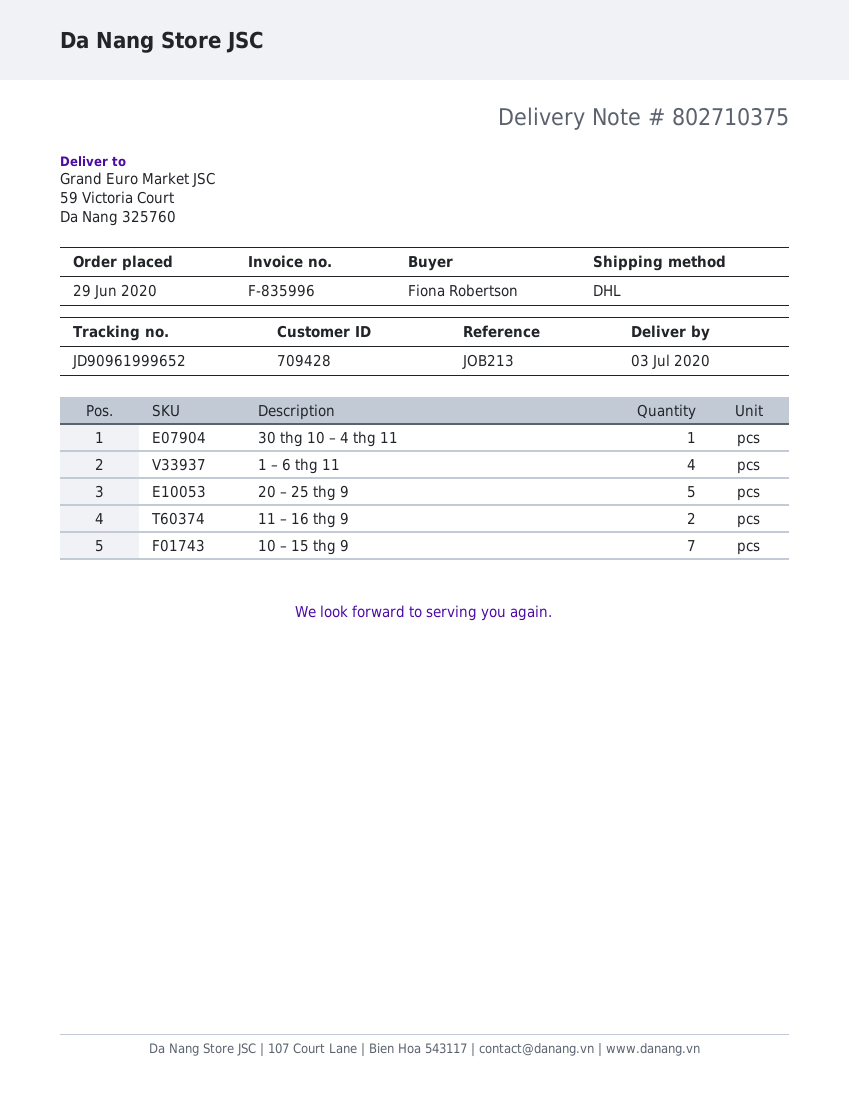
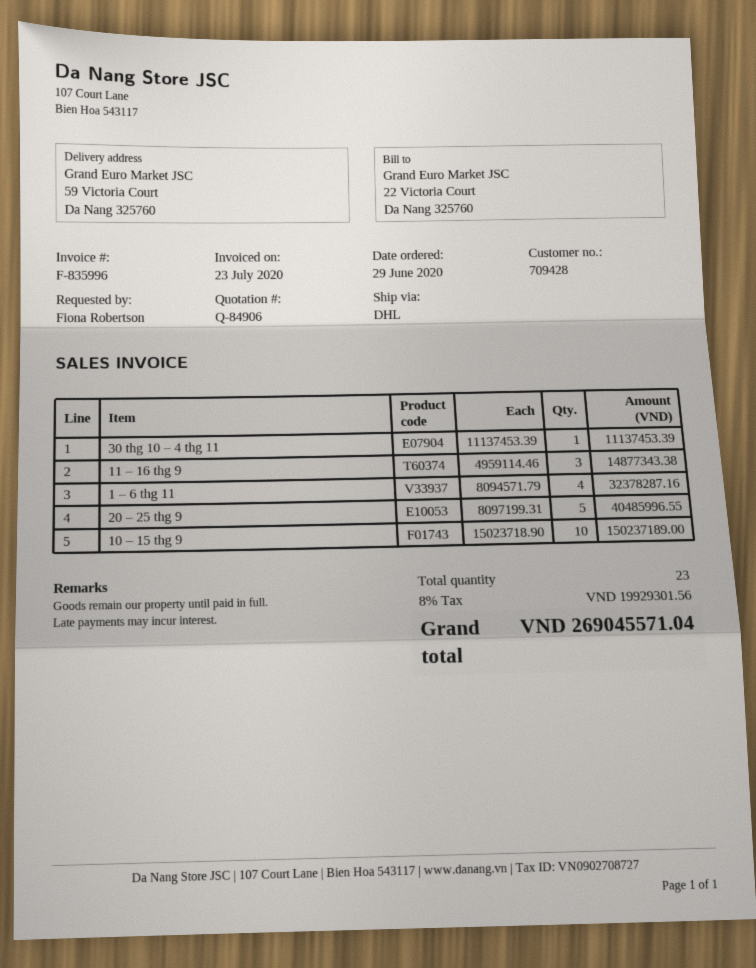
11 – 16 thg 9: 2 -> 3
10 – 15 thg 9: 7 -> 10

